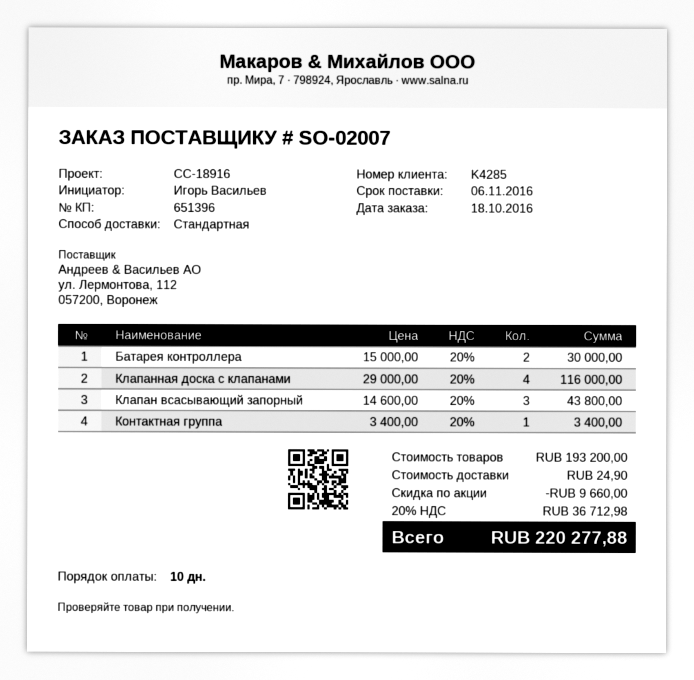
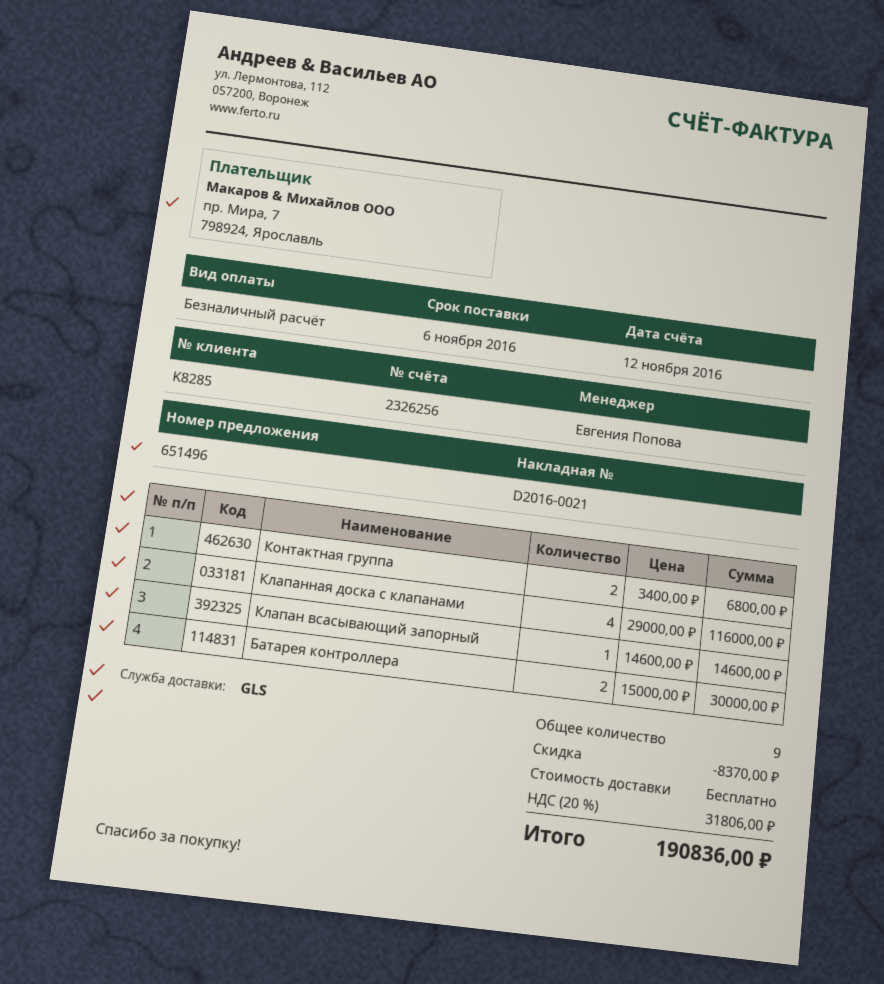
quote number: 651396 -> 651496
customer number: K4285 -> K8285
shipping method: standard -> GLS
Клапан всасывающий запорный: 3 x 14600.00 = 43800.00 -> 1 x 14600.00 = 14600.00
Контактная группа: 1 x 3400.00 = 3400.00 -> 2 x 3400.00 = 6800.00
discount: 9660.00 -> 8370.00
shipping: 24.90 -> 0.00
tax: 20% = 36712.98 -> 20% = 31806.00
total: 220277.88 -> 190836.00

